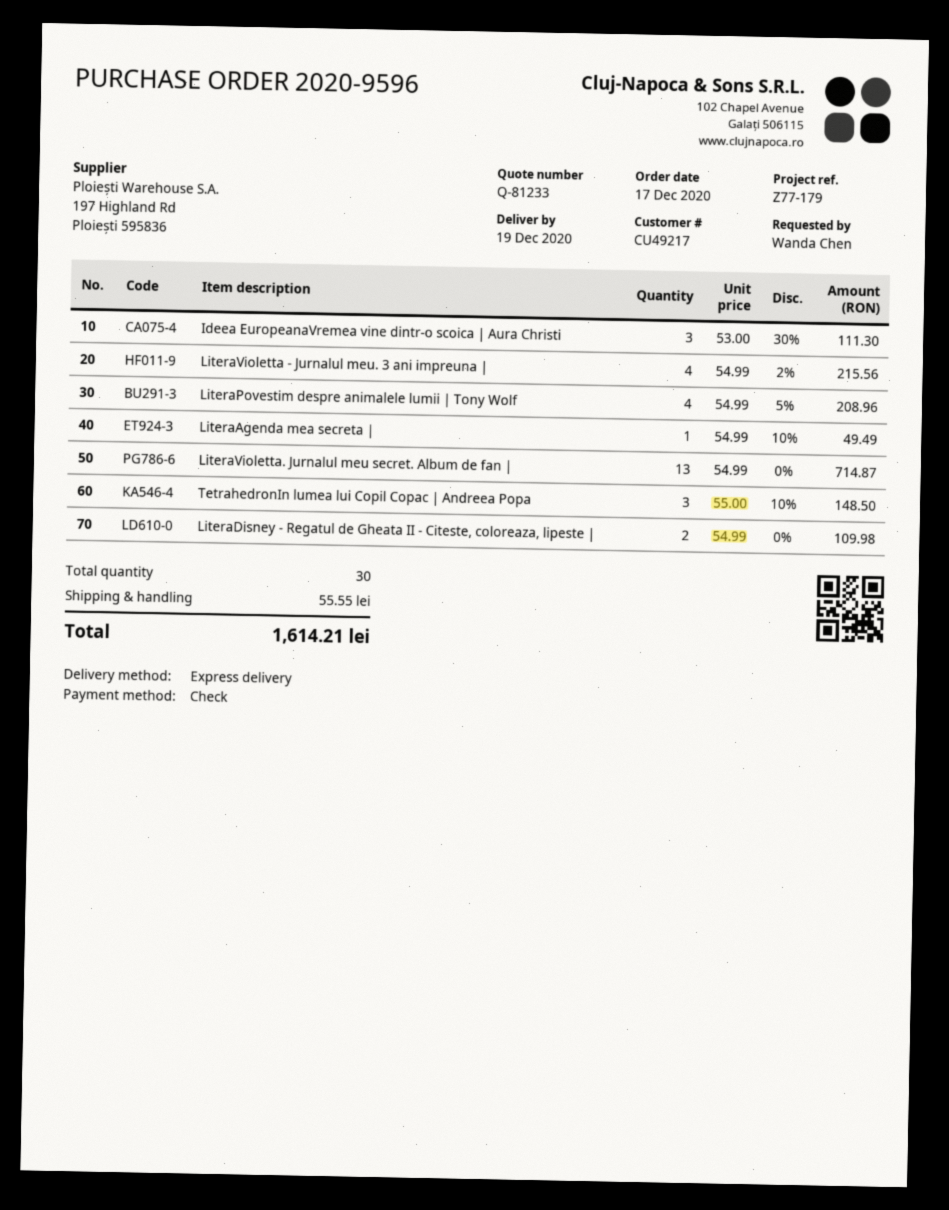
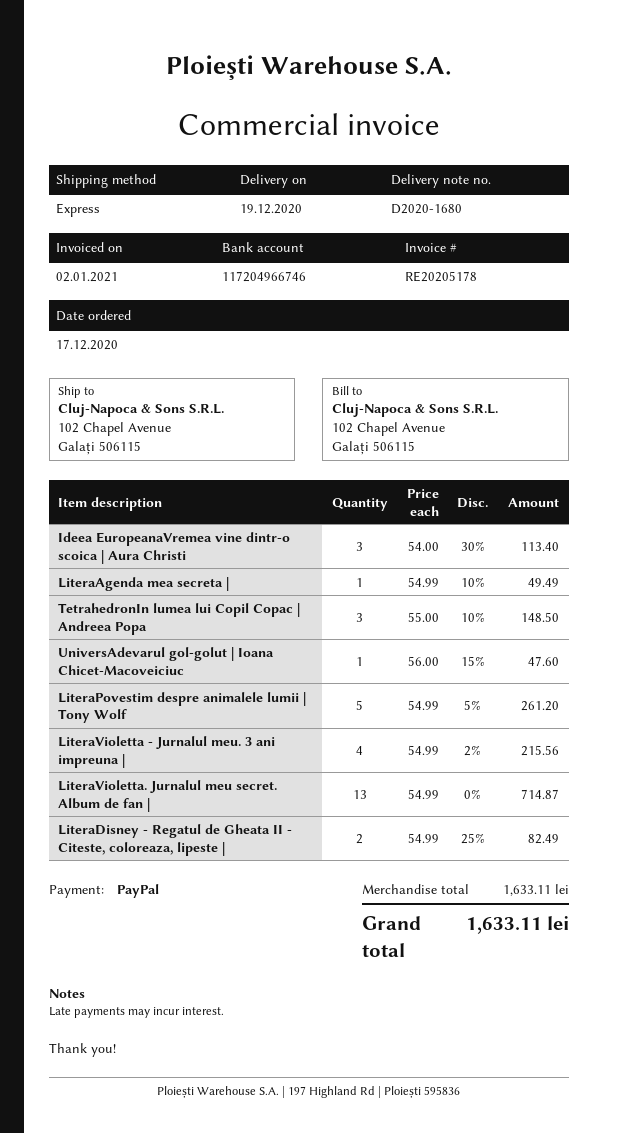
payment method: cheque -> PayPal
Ideea EuropeanaVremea vine dintr-o scoica | Aura Christi: 3 x 53.00 - 30% = 111.30 -> 3 x 54.00 - 30% = 113.40
LiteraPovestim despre animalele lumii | Tony Wolf: 4 x 54.99 - 5% = 208.96 -> 5 x 54.99 - 5% = 261.20
LiteraDisney - Regatul de Gheata II - Citeste, coloreaza, lipeste |: 2 x 54.99 = 109.98 -> 2 x 54.99 - 25% = 82.49
UniversAdevarul gol-golut | Ioana Chicet-Macoveiciuc: none -> 1 x 56.00 - 15% = 47.60
shipping: 55.55 -> none
total: 1614.21 -> 1633.11

